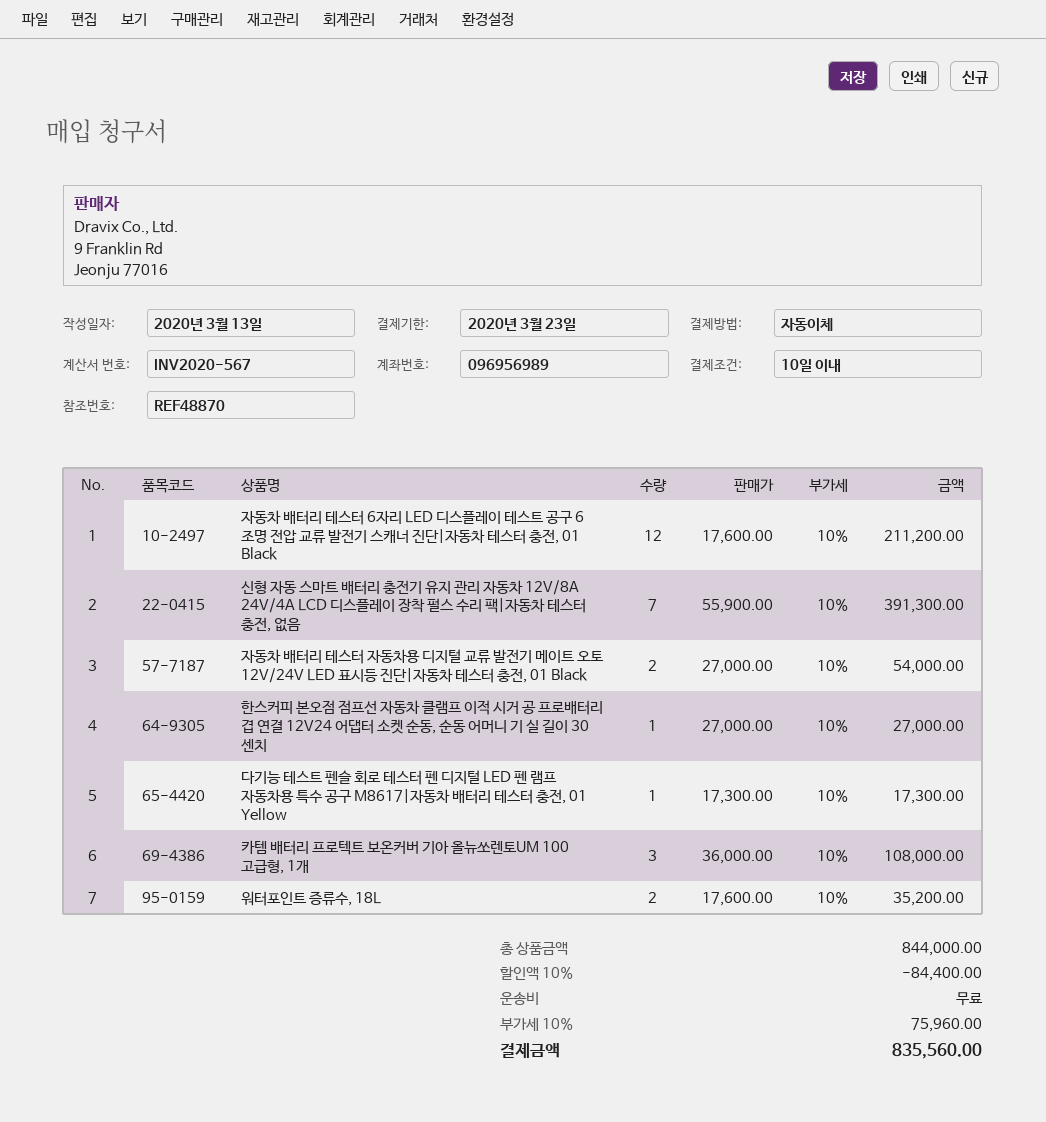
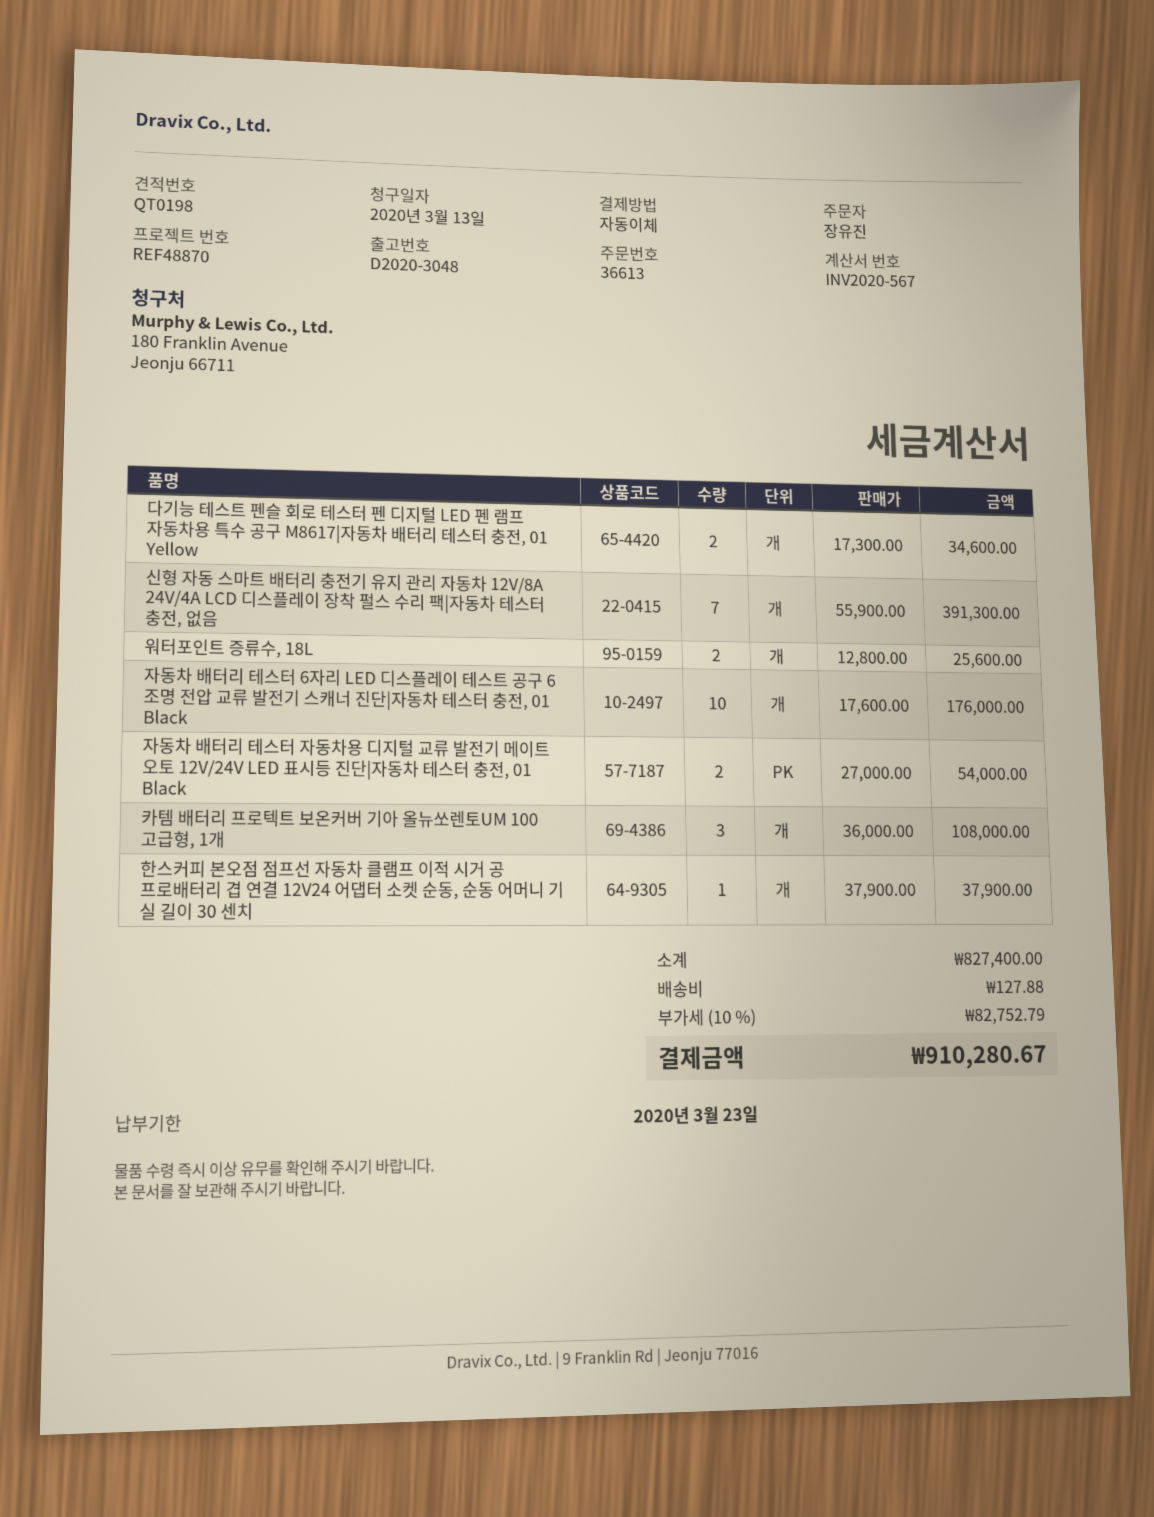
자동차 배터리 테스터 6자리 LED 디스플레이 테스트 공구 6 조명 전압 교류 발전기 스캐너 진단|자동차 테스터 충전, 01 Black: 12 x 17600.00 = 211200.00 -> 10 x 17600.00 = 176000.00
한스커피 본오점 점프선 자동차 클램프 이적 시거 공 프로배터리 겹 연결 12V24 어댑터 소켓 순동, 순동 어머니 기 실 길이 30 센치: 1 x 27000.00 = 27000.00 -> 1 x 37900.00 = 37900.00
다기능 테스트 펜슬 회로 테스터 펜 디지털 LED 펜 램프 자동차용 특수 공구 M8617|자동차 배터리 테스터 충전, 01 Yellow: 1 x 17300.00 = 17300.00 -> 2 x 17300.00 = 34600.00
워터포인트 증류수, 18L: 2 x 17600.00 = 35200.00 -> 2 x 12800.00 = 25600.00
subtotal: 844000.00 -> 827400.00
discount: 10% = 84400.00 -> none
shipping: 0.00 -> 127.88
tax: 10% = 75960.00 -> 10% = 82752.79
total: 835560.00 -> 910280.67

